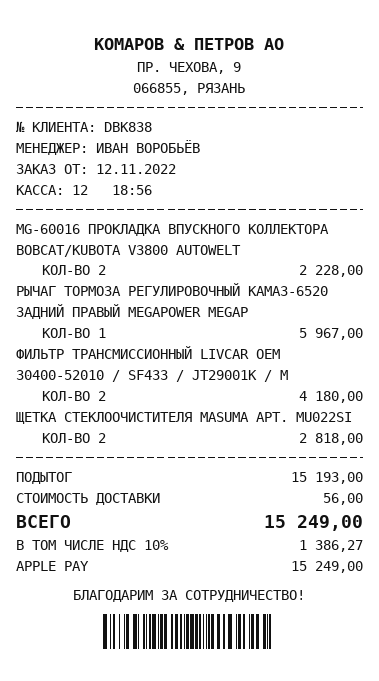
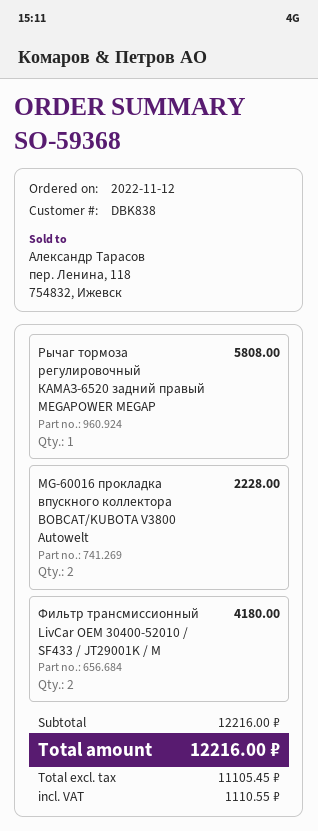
РЫЧАГ ТОРМОЗА РЕГУЛИРОВОЧНЫЙ КАМАЗ-6520 ЗАДНИЙ ПРАВЫЙ MEGAPOWER MEGAP: 1 for 5967.00 -> 1 for 5808.00
ЩЕТКА СТЕКЛООЧИСТИТЕЛЯ MASUMA АРТ. MU022SI: 2 for 2818.00 -> none
subtotal: 15193.00 -> 12216.00
shipping: 56.00 -> none
tax: 1386.27 -> 1110.55
total: 15249.00 -> 12216.00

